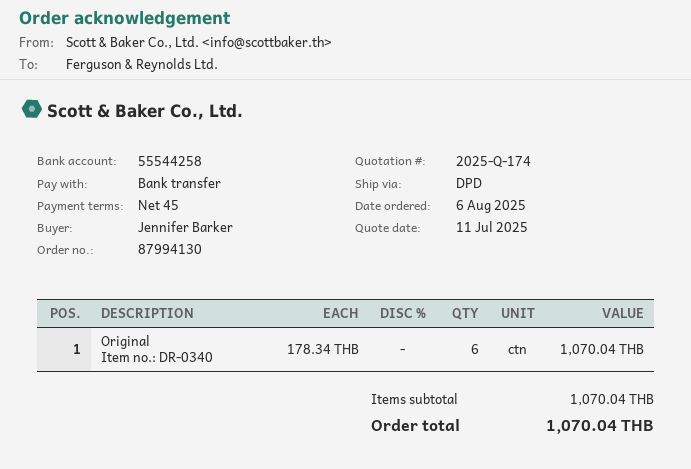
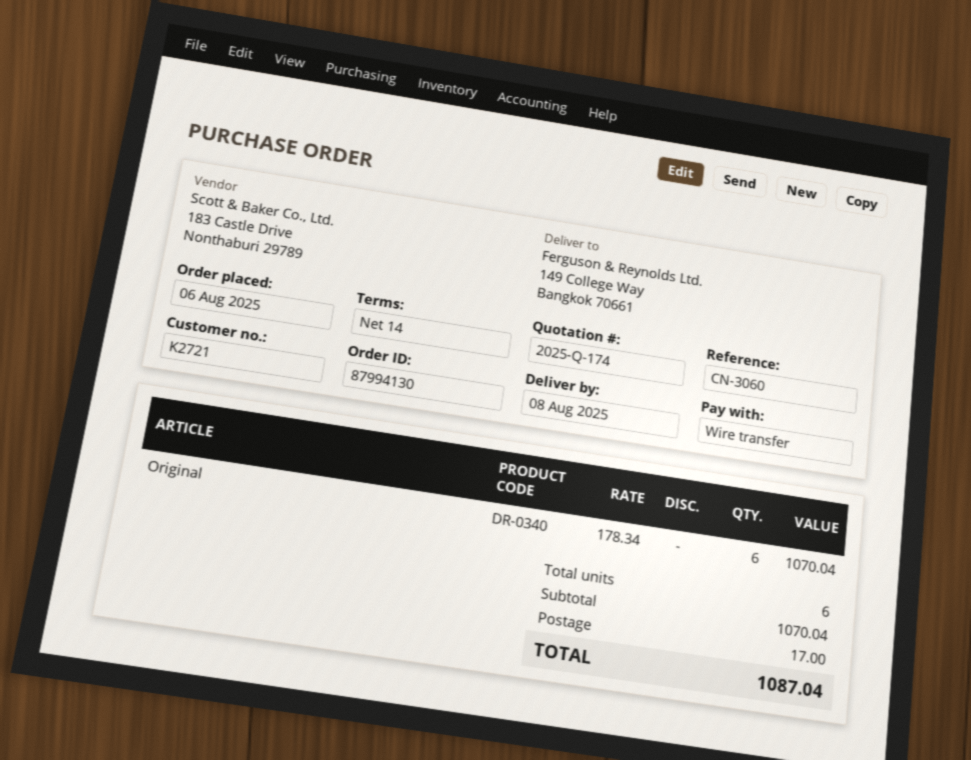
payment terms: 45 days -> 14 days
shipping: none -> 17.00
total: 1070.04 -> 1087.04

